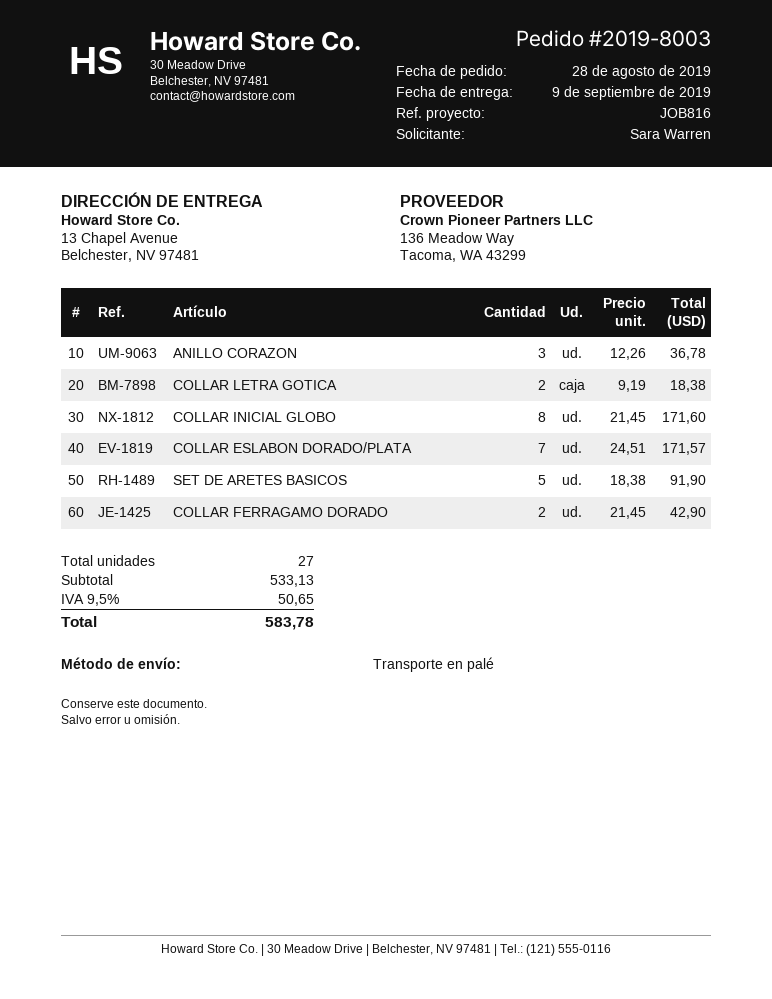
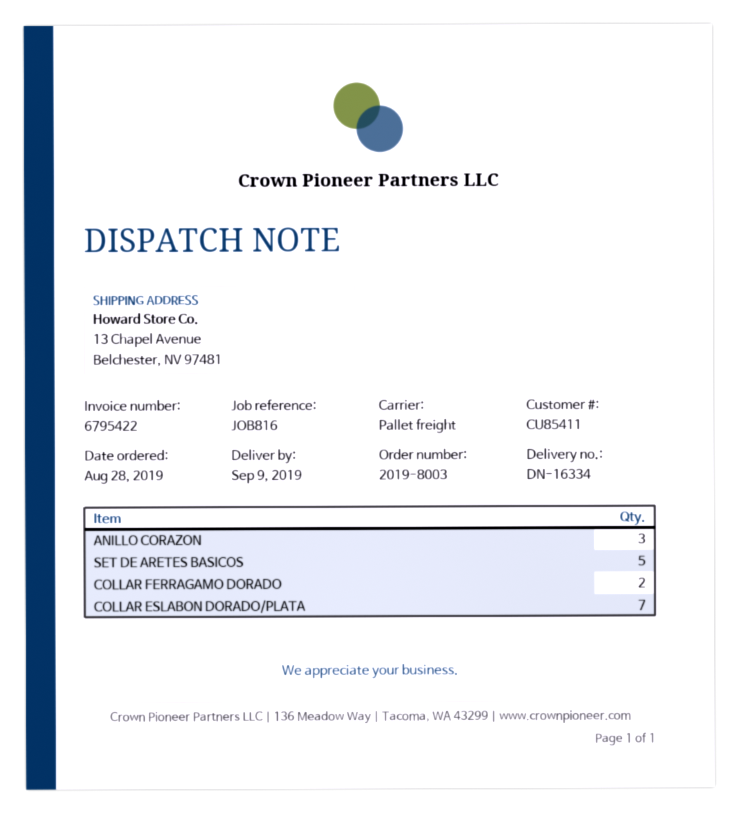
COLLAR LETRA GOTICA: 2 -> none
COLLAR INICIAL GLOBO: 8 -> none

